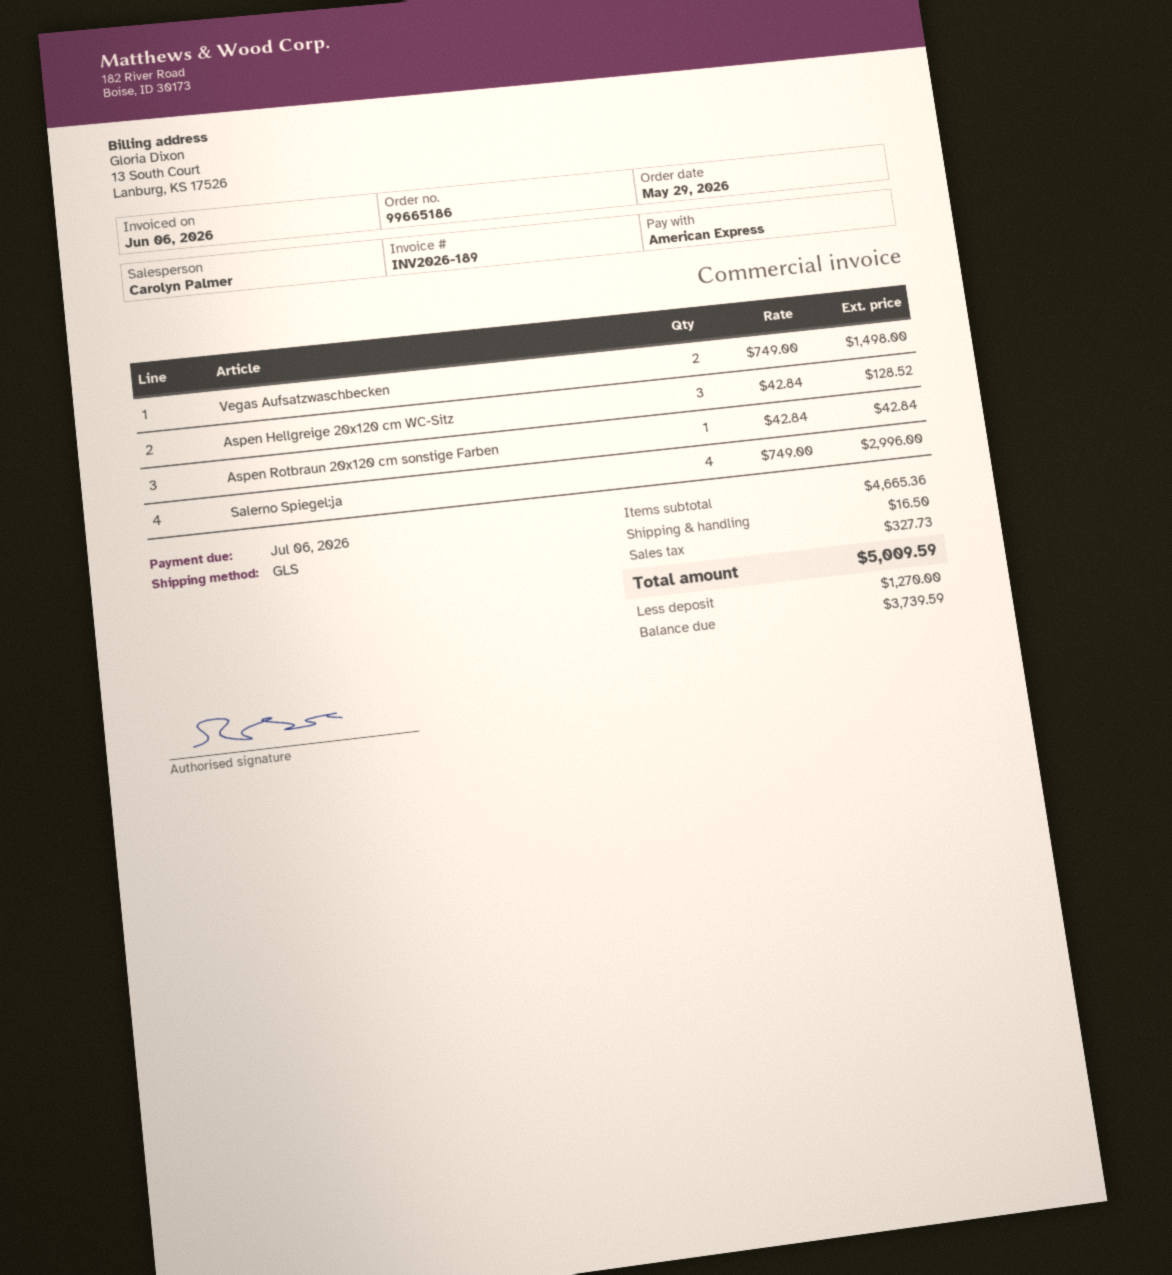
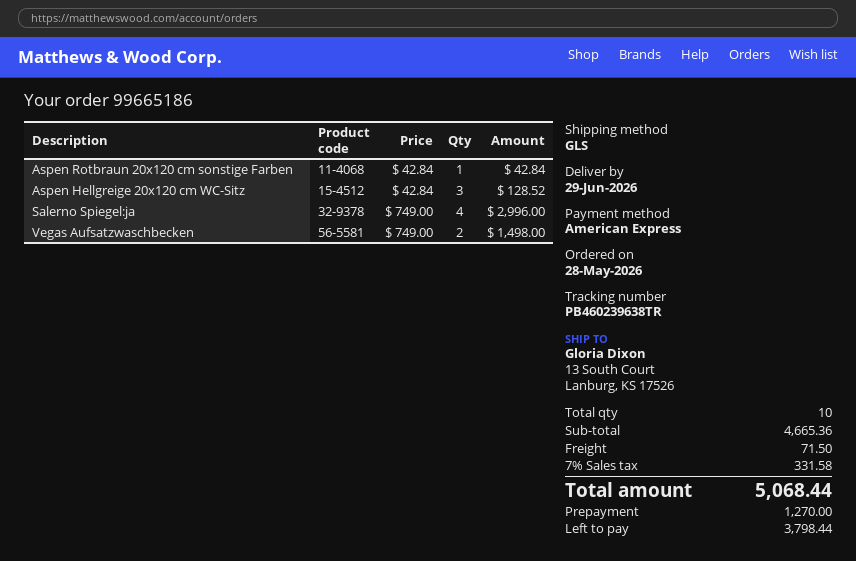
order date: 2026-05-29 -> 2026-05-28
shipping: 16.50 -> 71.50
tax: 327.73 -> 331.58
total: 5009.59 -> 5068.44
balance: 3739.59 -> 3798.44

